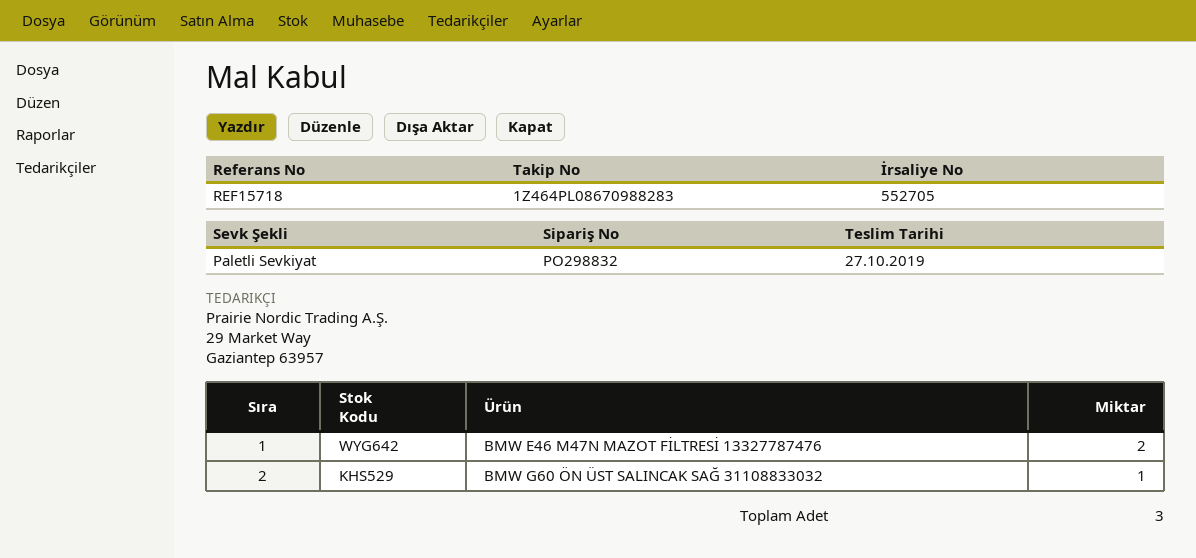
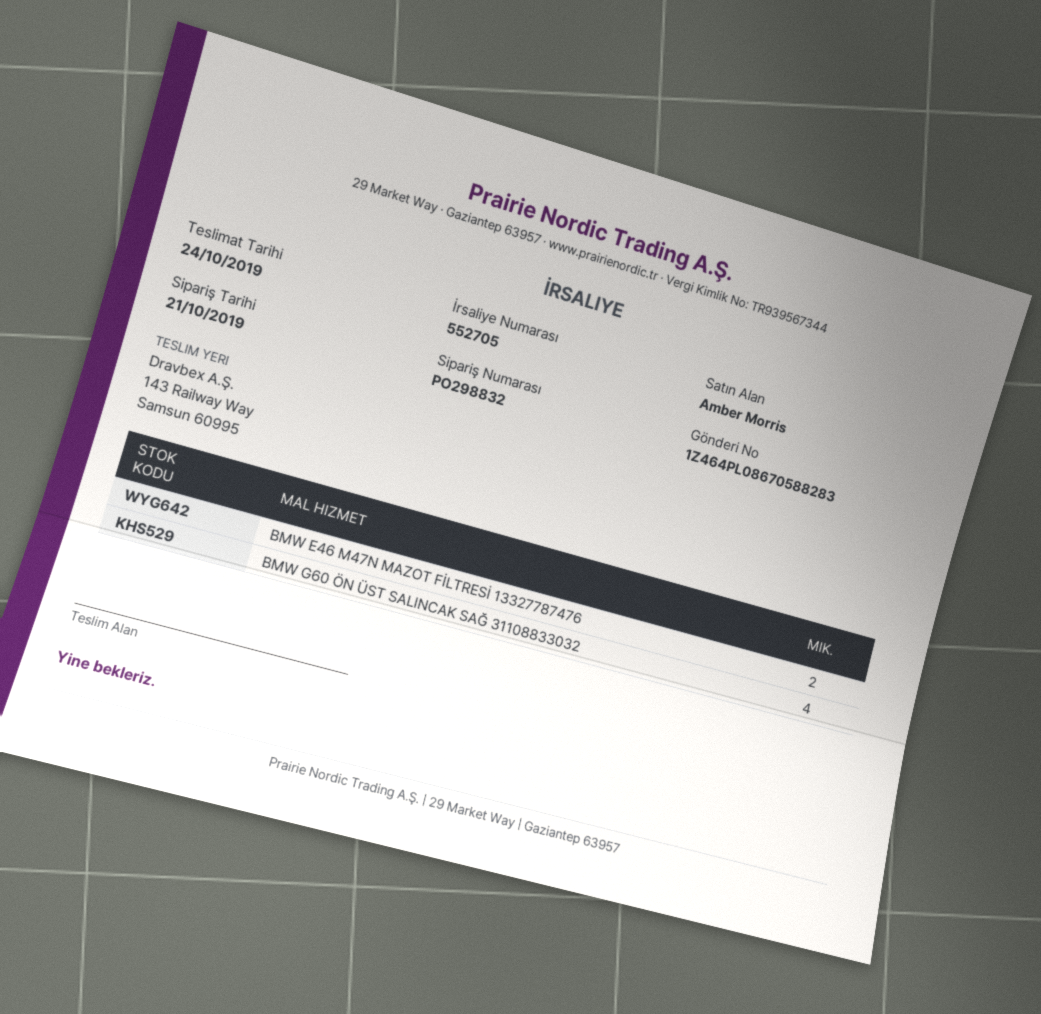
delivery date: 2019-10-27 -> 2019-10-24
tracking number: 1Z464PL08670988283 -> 1Z464PL08670588283
BMW G60 ÖN ÜST SALINCAK SAĞ 31108833032: 1 -> 4

